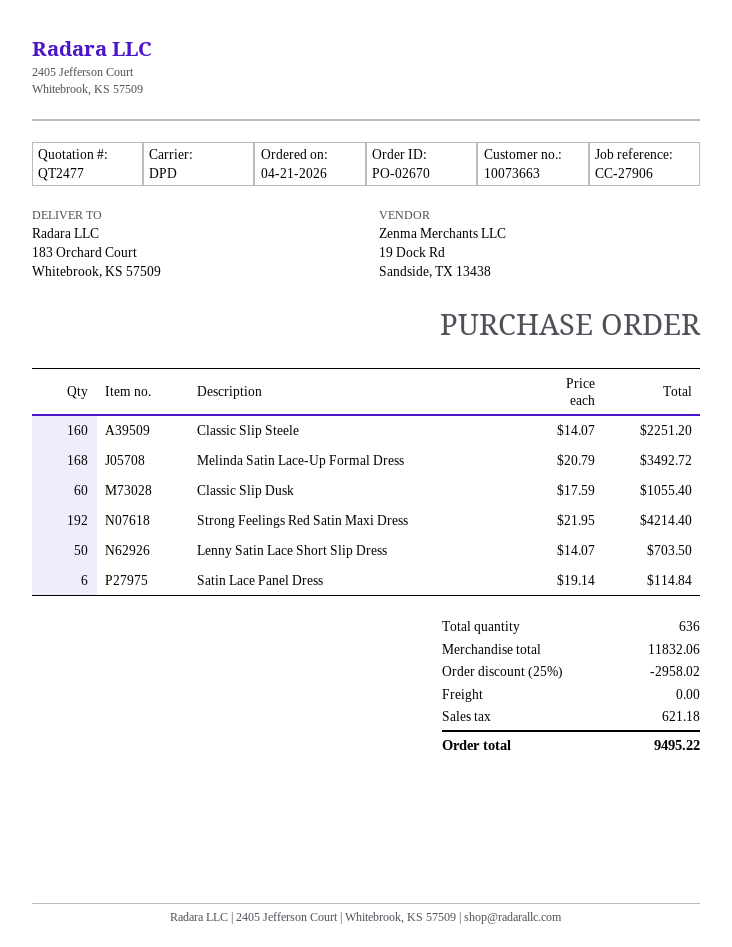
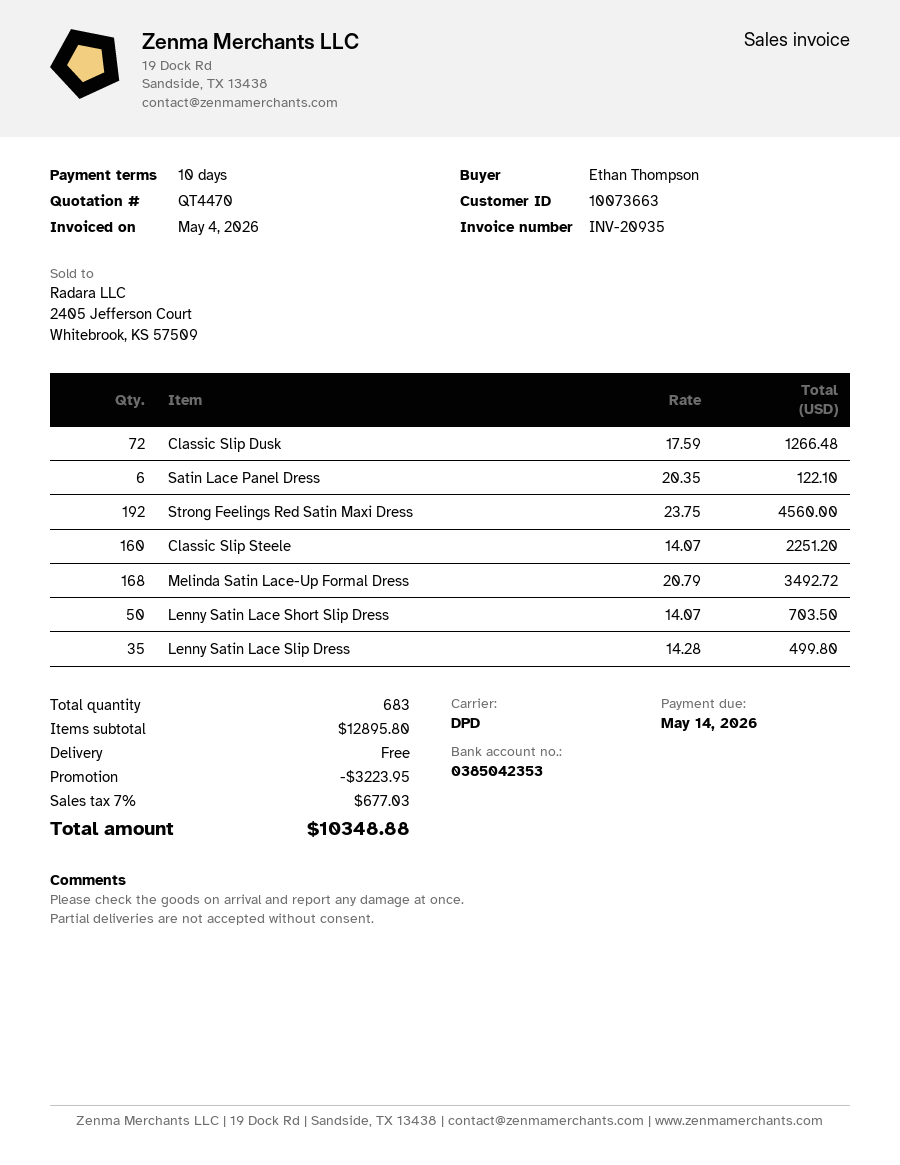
quote number: QT2477 -> QT4470
Classic Slip Dusk: 60 x 17.59 = 1055.40 -> 72 x 17.59 = 1266.48
Strong Feelings Red Satin Maxi Dress: 192 x 21.95 = 4214.40 -> 192 x 23.75 = 4560.00
Satin Lace Panel Dress: 6 x 19.14 = 114.84 -> 6 x 20.35 = 122.10
Lenny Satin Lace Slip Dress: none -> 35 x 14.28 = 499.80
total quantity: 636 -> 683
subtotal: 11832.06 -> 12895.80
discount: 2958.02 -> 3223.95
tax: 621.18 -> 677.03
total: 9495.22 -> 10348.88

